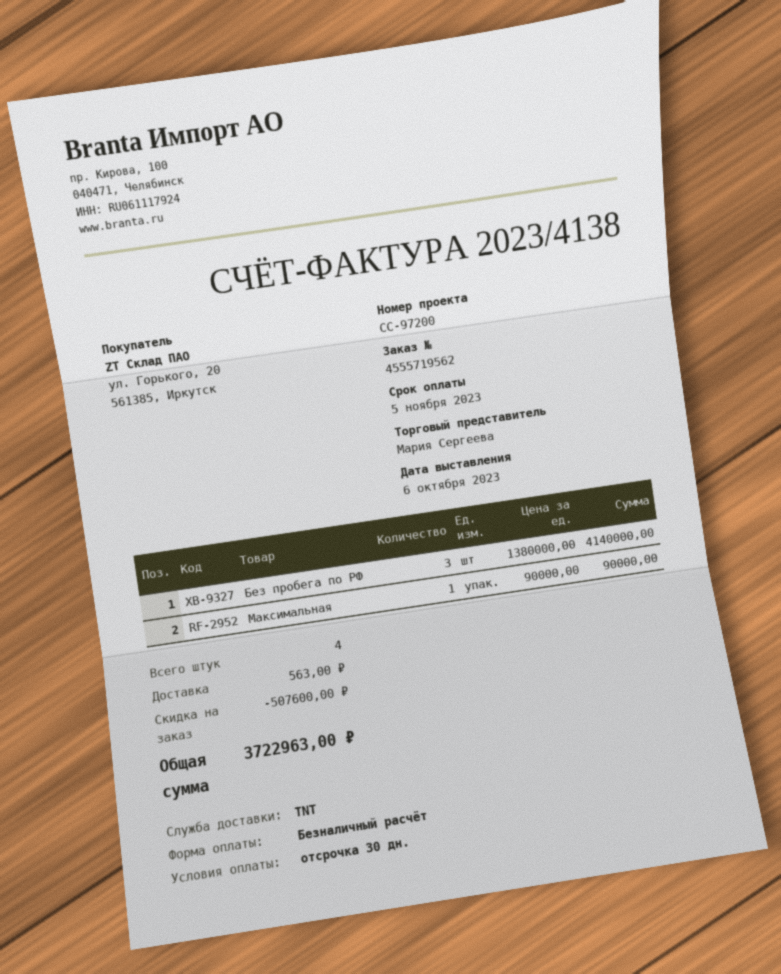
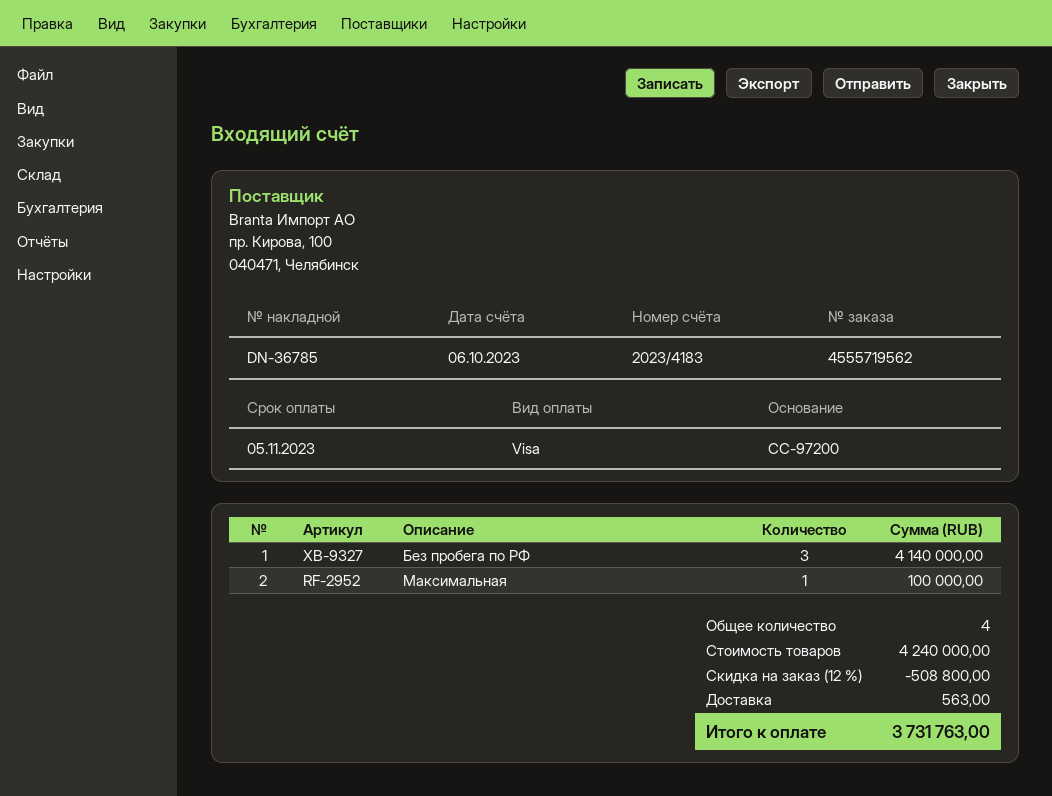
invoice number: 2023/4138 -> 2023/4183
payment method: bank transfer -> Visa
Максимальная: 1 for 90000.00 -> 1 for 100000.00
discount: 507600.00 -> 508800.00
total: 3722963.00 -> 3731763.00

